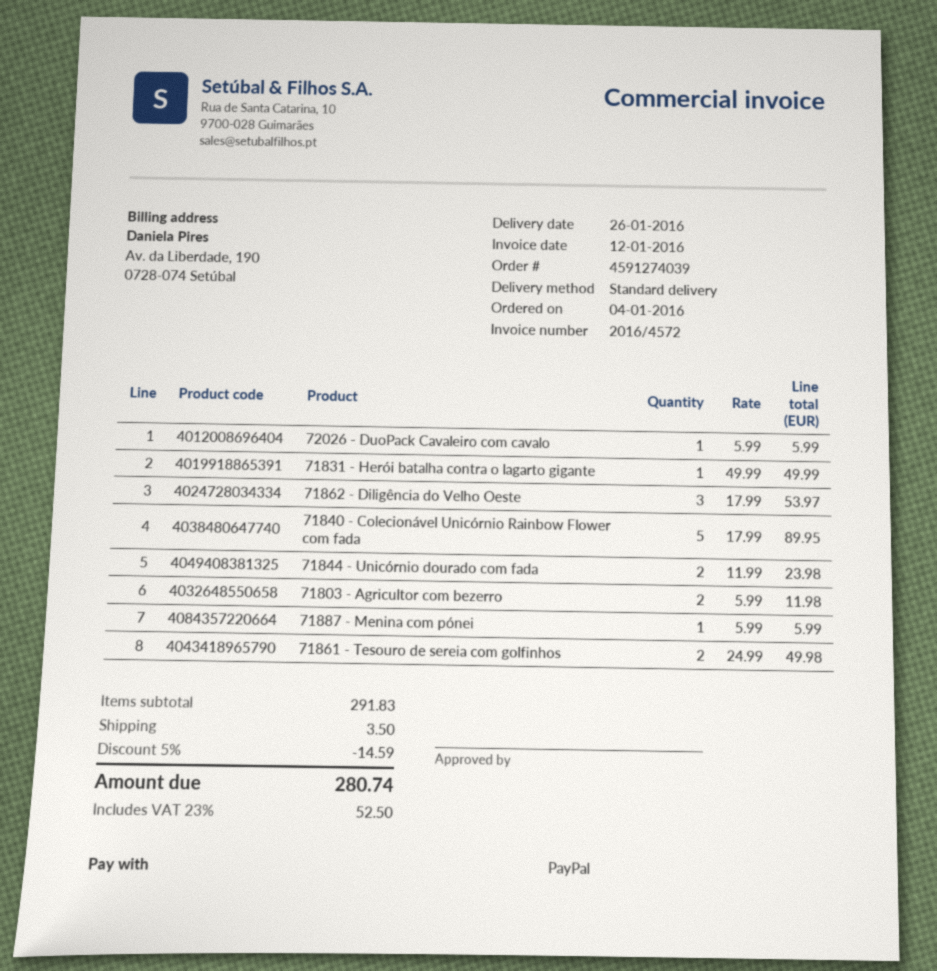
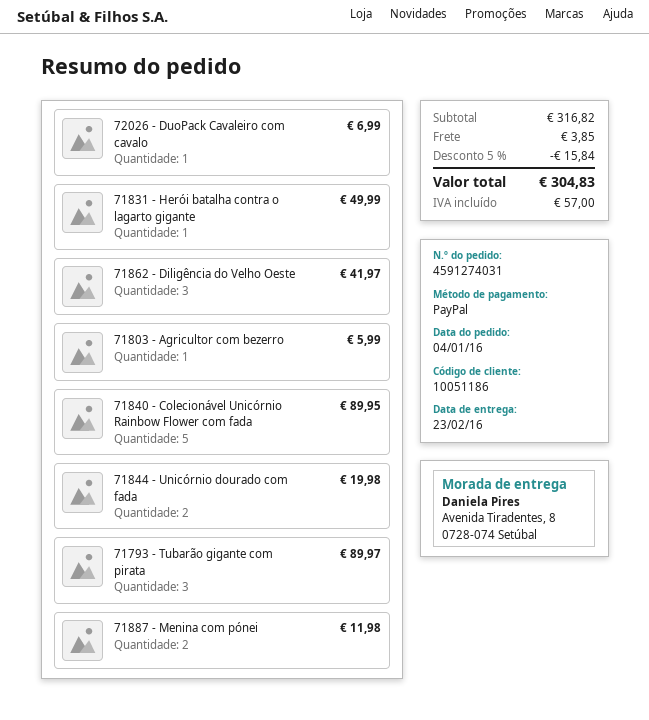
order number: 4591274039 -> 4591274031
delivery date: 2016-01-26 -> 2016-02-23
72026 - DuoPack Cavaleiro com cavalo: 1 for 5.99 -> 1 for 6.99
71862 - Diligência do Velho Oeste: 3 for 53.97 -> 3 for 41.97
71844 - Unicórnio dourado com fada: 2 for 23.98 -> 2 for 19.98
71803 - Agricultor com bezerro: 2 for 11.98 -> 1 for 5.99
71887 - Menina com pónei: 1 for 5.99 -> 2 for 11.98
71861 - Tesouro de sereia com golfinhos: 2 for 49.98 -> none
71793 - Tubarão gigante com pirata: none -> 3 for 89.97
subtotal: 291.83 -> 316.82
discount: 5% = 14.59 -> 5% = 15.84
shipping: 3.50 -> 3.85
tax: 52.50 -> 57.00
total: 280.74 -> 304.83

